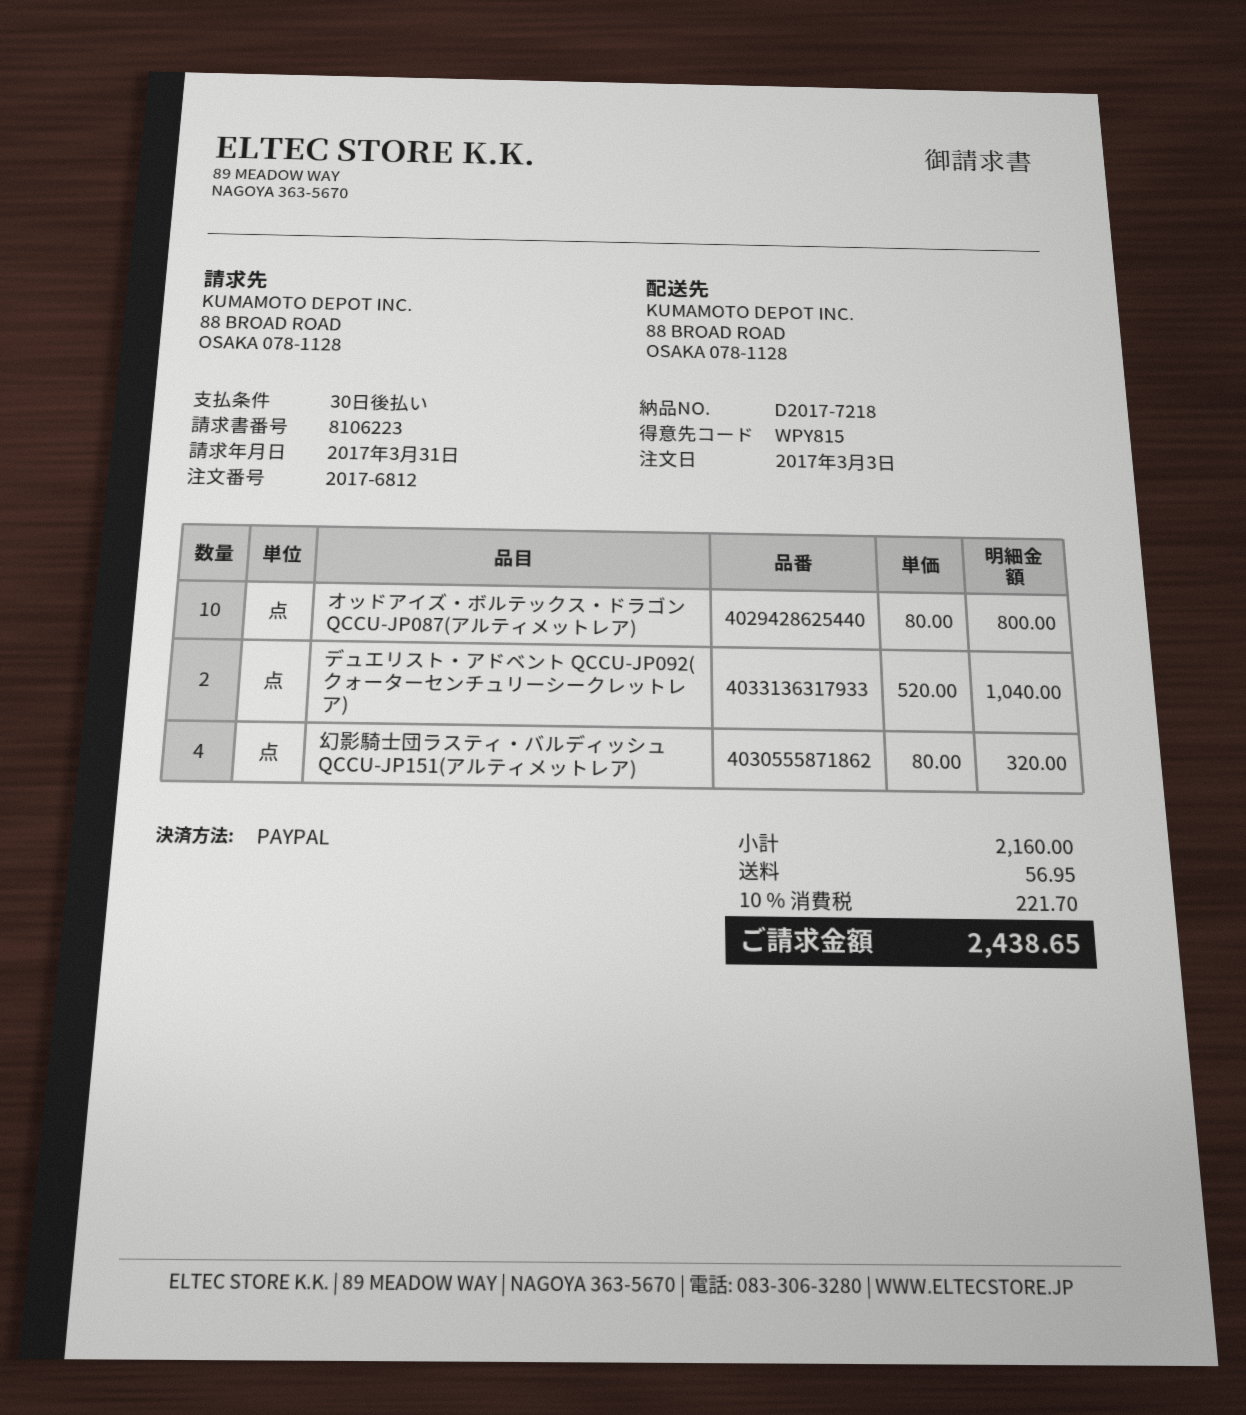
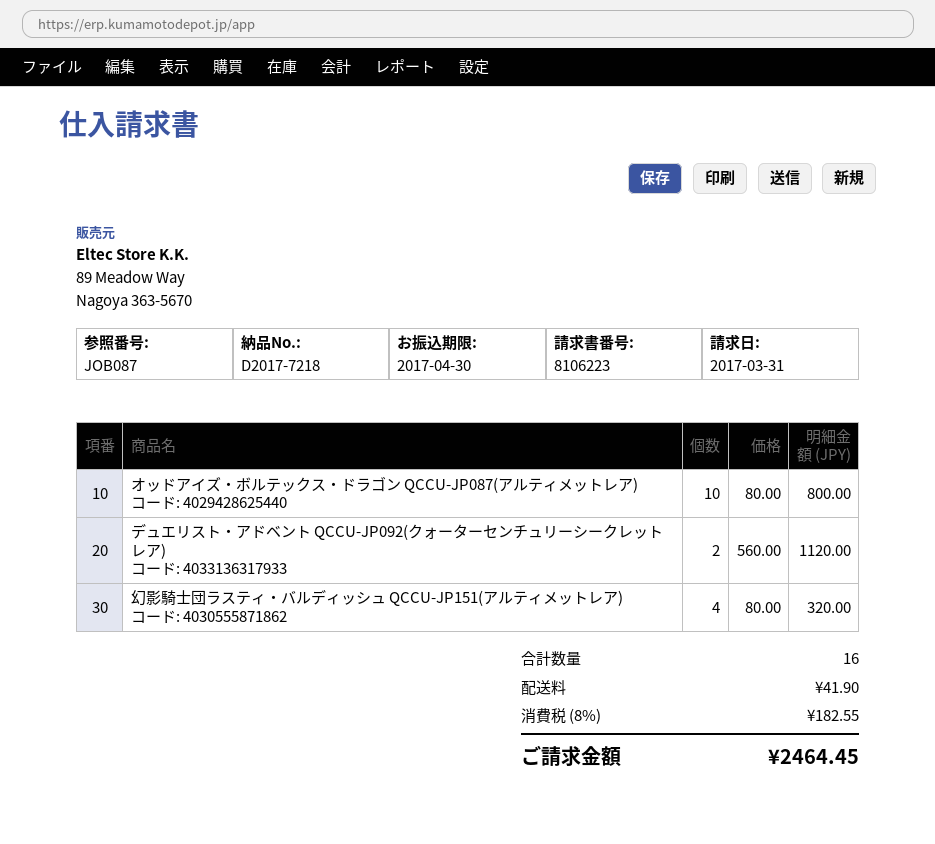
デュエリスト・アドベント QCCU-JP092(クォーターセンチュリーシークレットレア): 2 x 520.00 = 1040.00 -> 2 x 560.00 = 1120.00
shipping: 56.95 -> 41.90
tax: 10% = 221.70 -> 8% = 182.55
total: 2438.65 -> 2464.45

